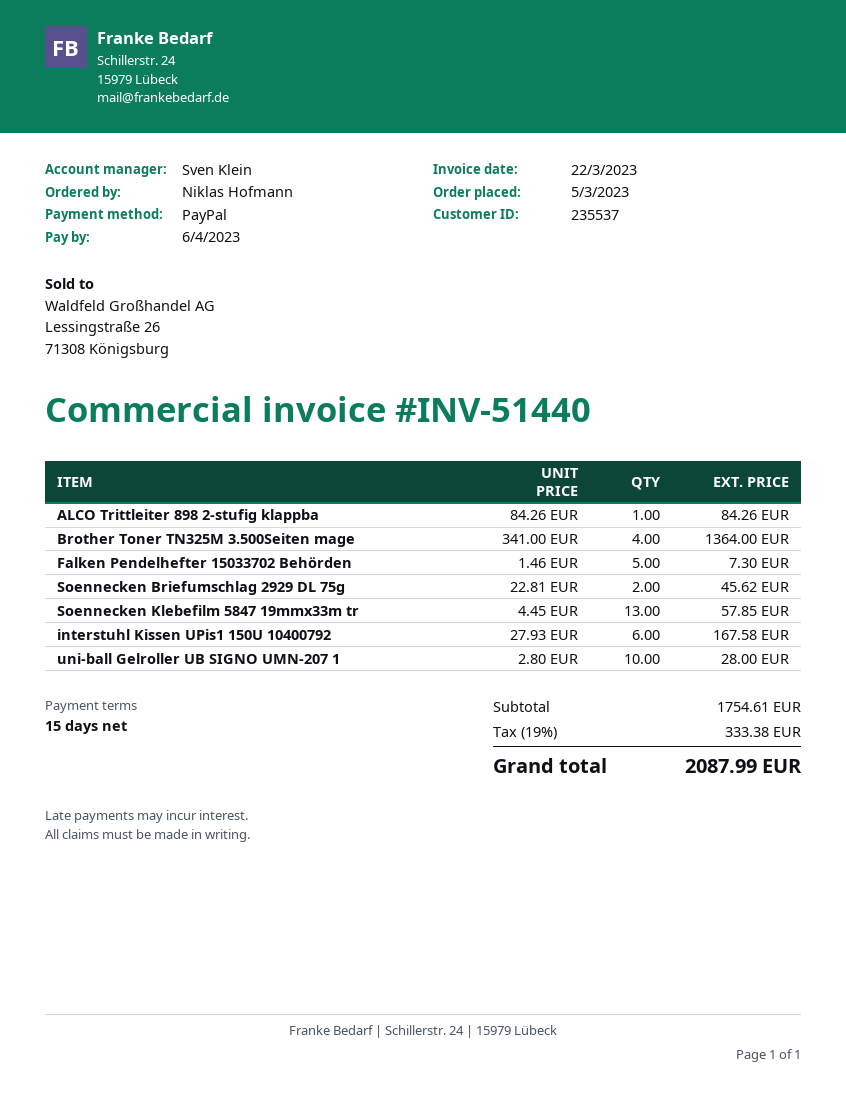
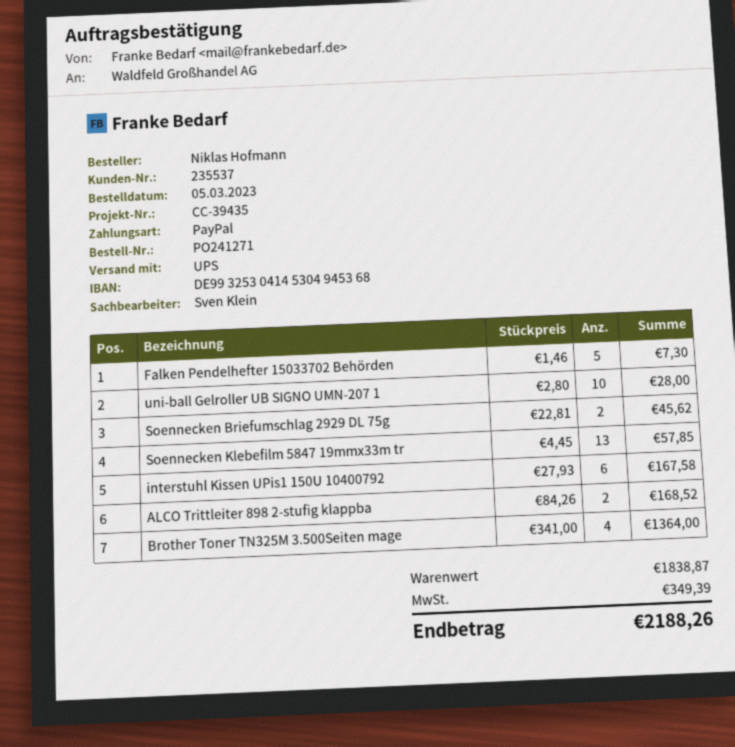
ALCO Trittleiter 898 2-stufig klappba: 1 x 84.26 = 84.26 -> 2 x 84.26 = 168.52
subtotal: 1754.61 -> 1838.87
tax: 333.38 -> 349.39
total: 2087.99 -> 2188.26

